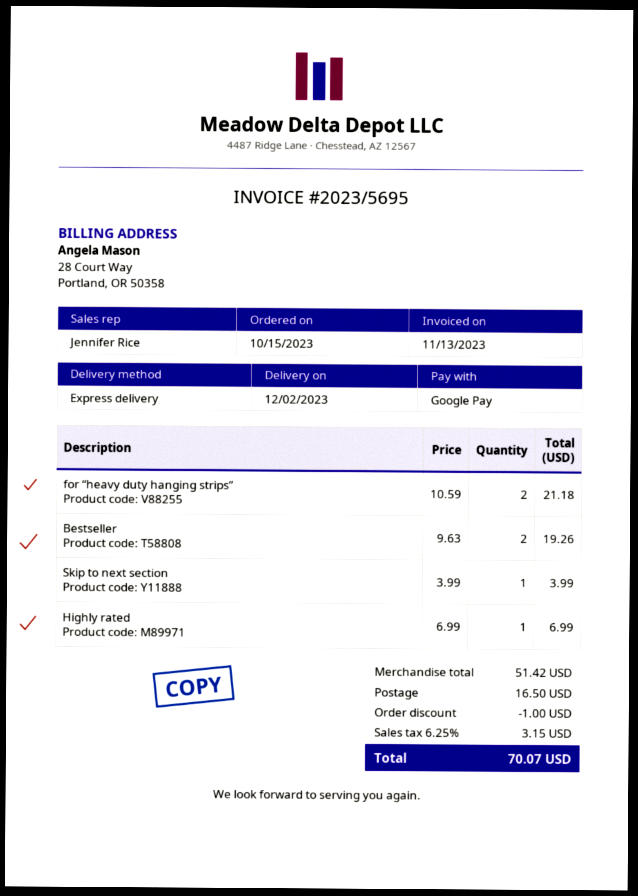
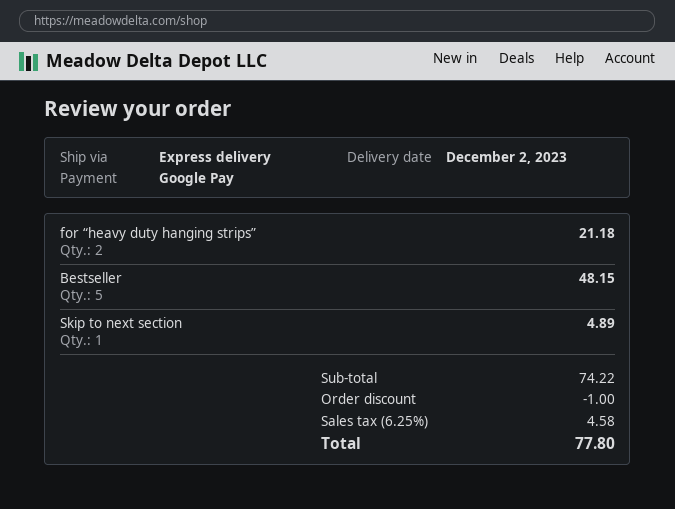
Bestseller: 2 for 19.26 -> 5 for 48.15
Skip to next section: 1 for 3.99 -> 1 for 4.89
Highly rated: 1 for 6.99 -> none
subtotal: 51.42 -> 74.22
shipping: 16.50 -> none
tax: 6.25% = 3.15 -> 6.25% = 4.58
total: 70.07 -> 77.80

